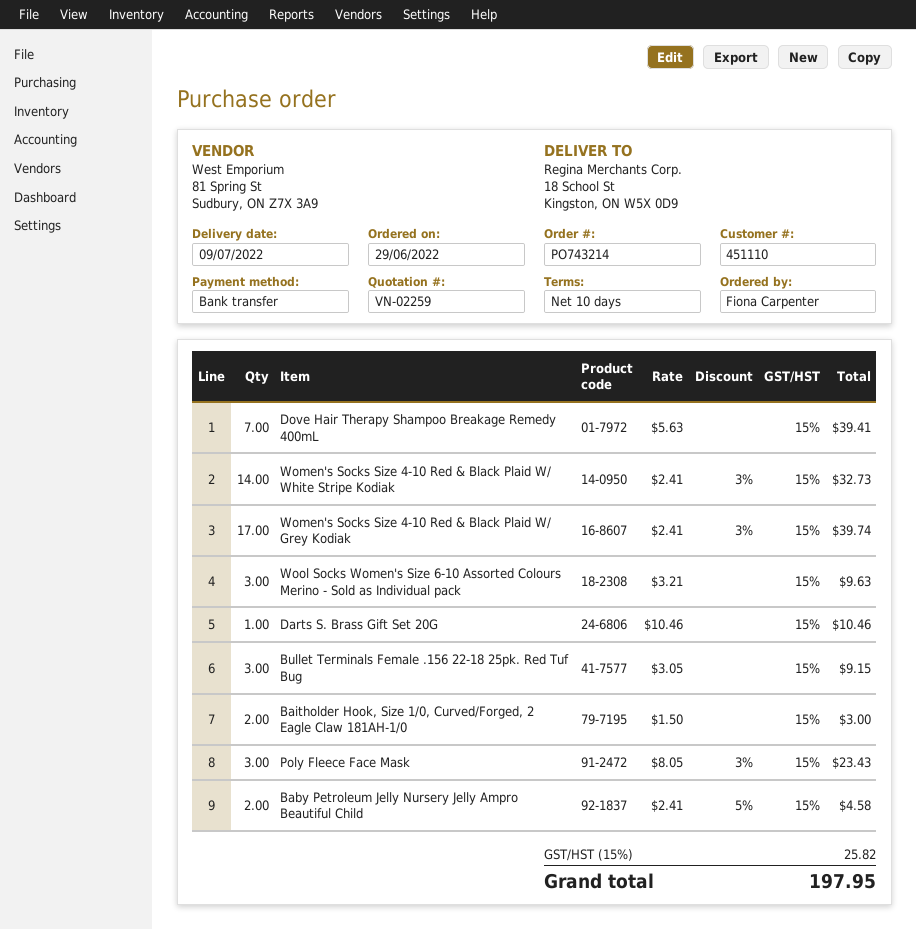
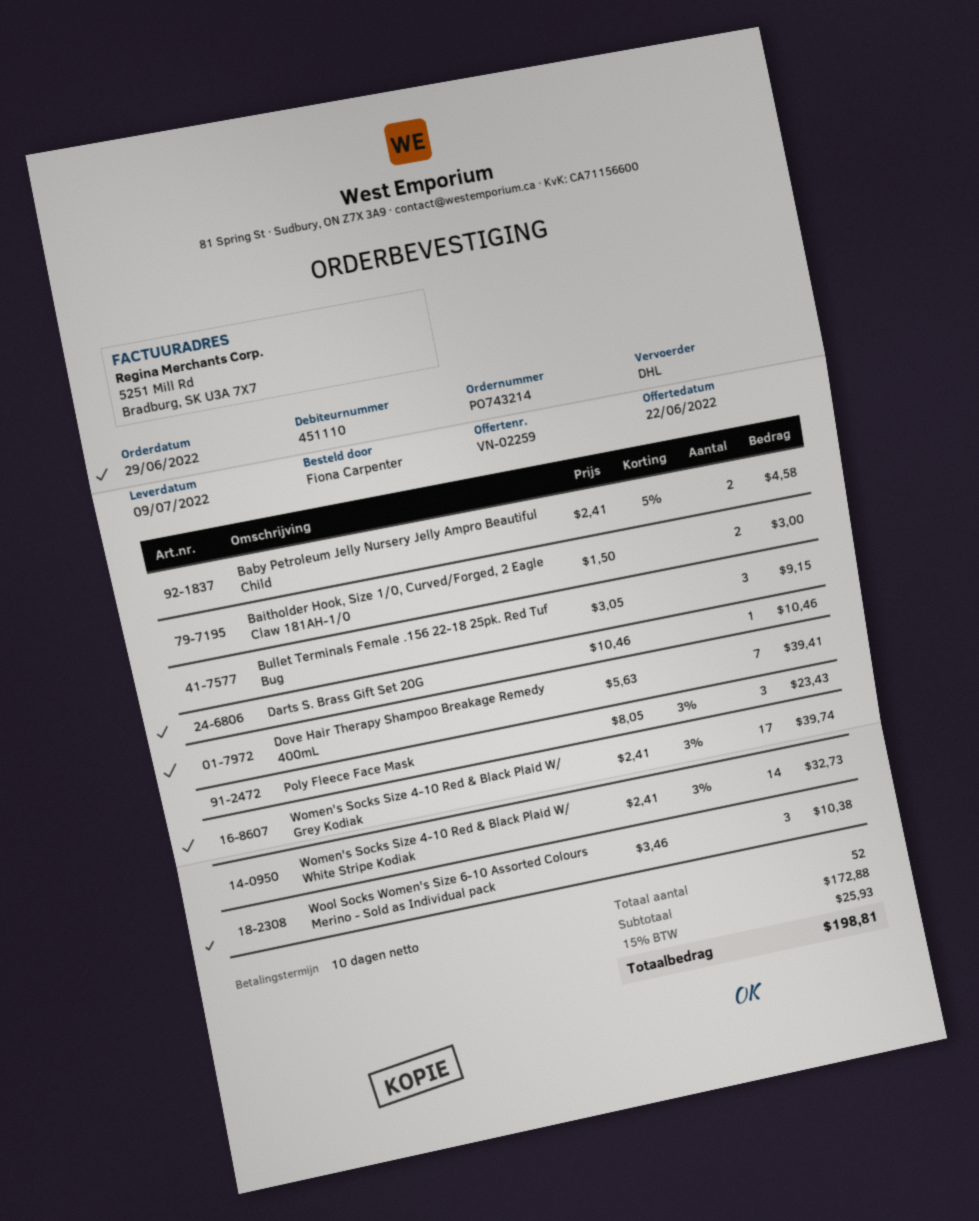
Wool Socks Women's Size 6-10 Assorted Colours Merino - Sold as Individual pack: 3 x 3.21 = 9.63 -> 3 x 3.46 = 10.38
tax: 15% = 25.82 -> 15% = 25.93
total: 197.95 -> 198.81

